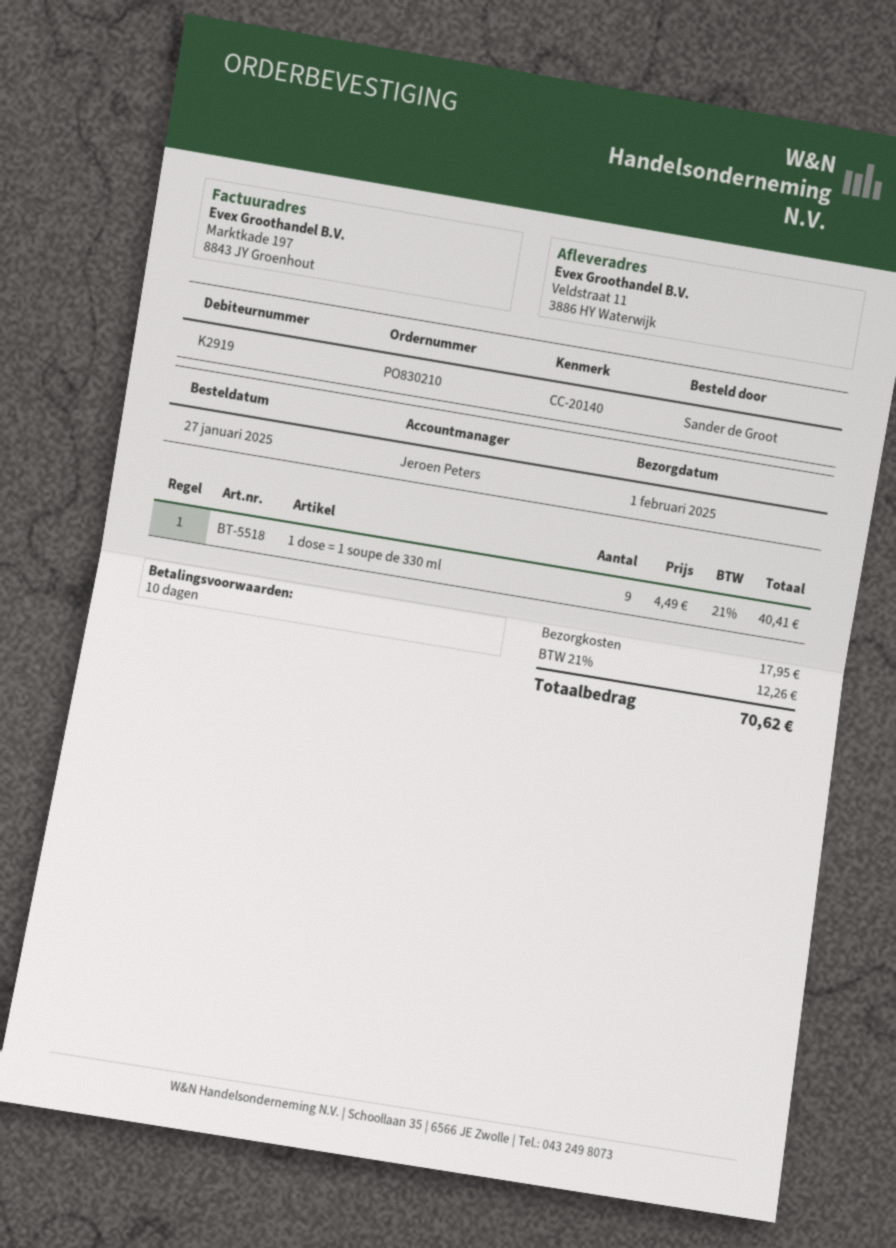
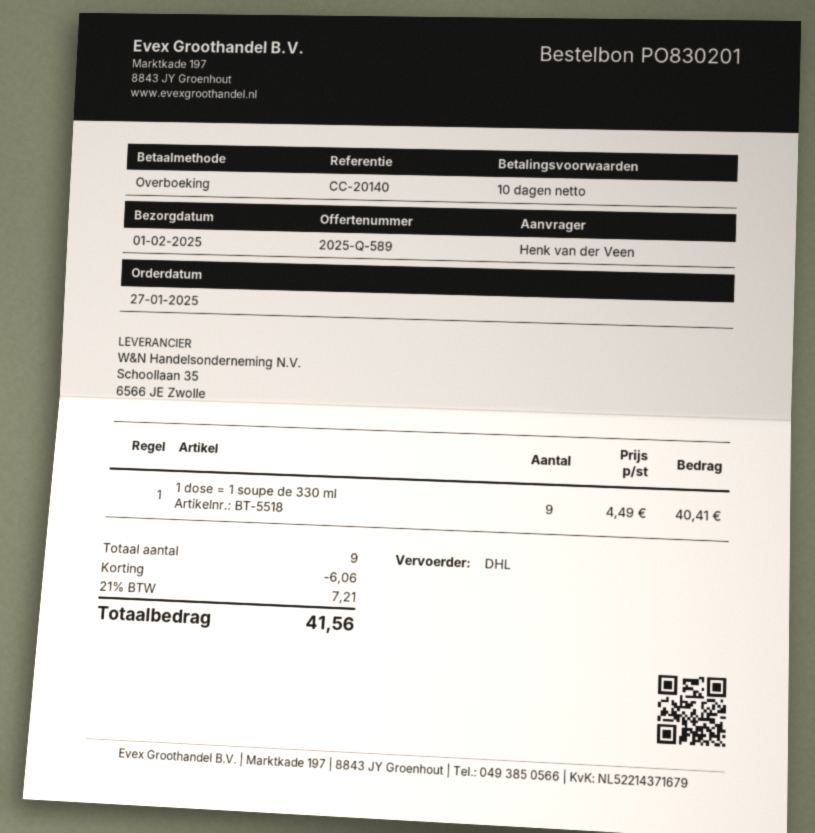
order number: PO830210 -> PO830201
ordered by: Sander de Groot -> Henk van der Veen
discount: none -> 6.06
shipping: 17.95 -> none
tax: 21% = 12.26 -> 21% = 7.21
total: 70.62 -> 41.56

